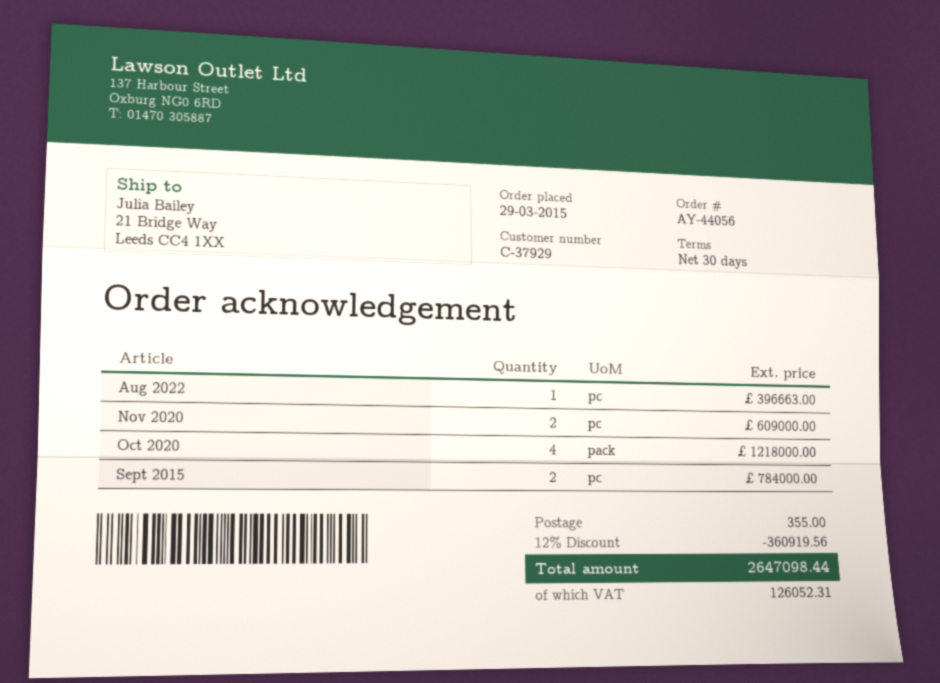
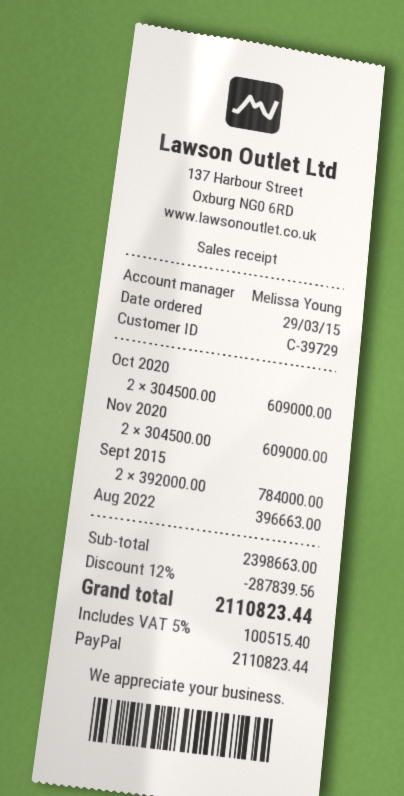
customer number: C-37929 -> C-39729
Oct 2020: 4 for 1218000.00 -> 2 for 609000.00
discount: 12% = 360919.56 -> 12% = 287839.56
shipping: 355.00 -> none
tax: 126052.31 -> 100515.40
total: 2647098.44 -> 2110823.44

